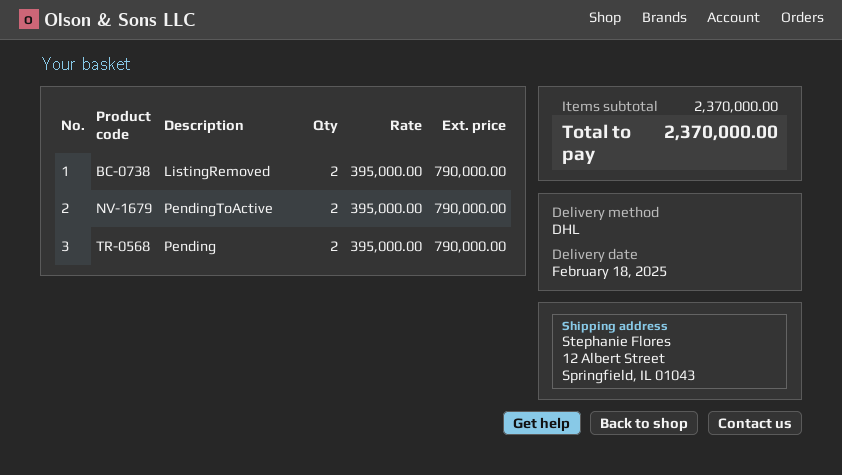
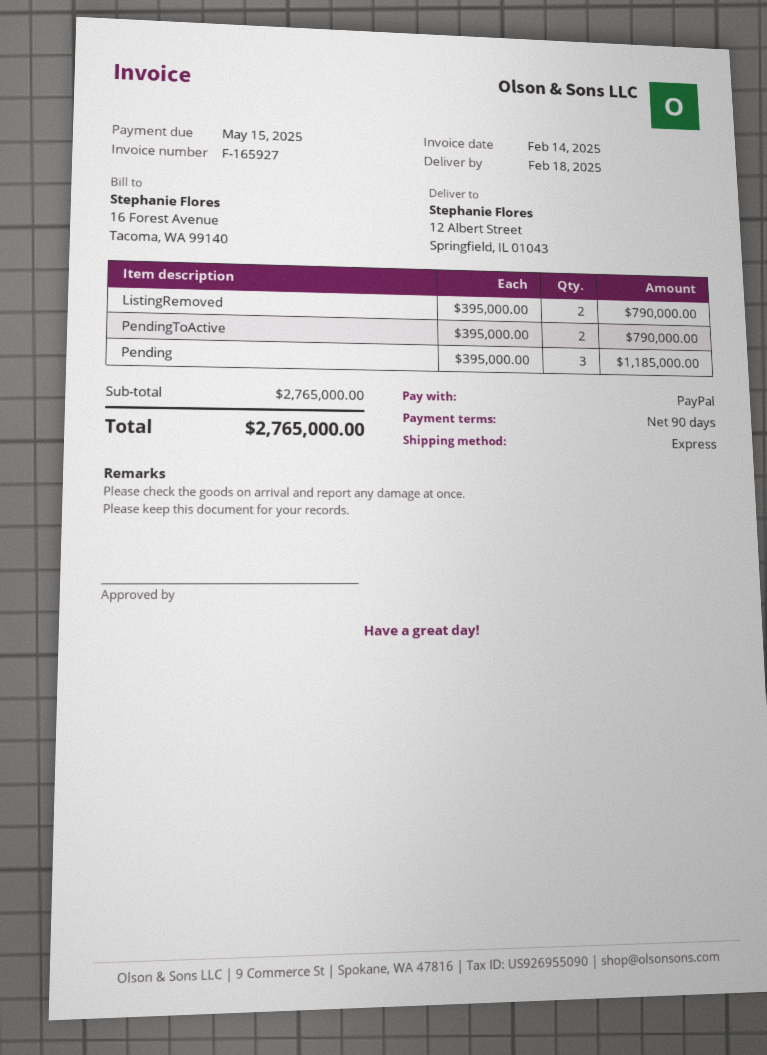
shipping method: DHL -> express
Pending: 2 x 395000.00 = 790000.00 -> 3 x 395000.00 = 1185000.00
subtotal: 2370000.00 -> 2765000.00
total: 2370000.00 -> 2765000.00

